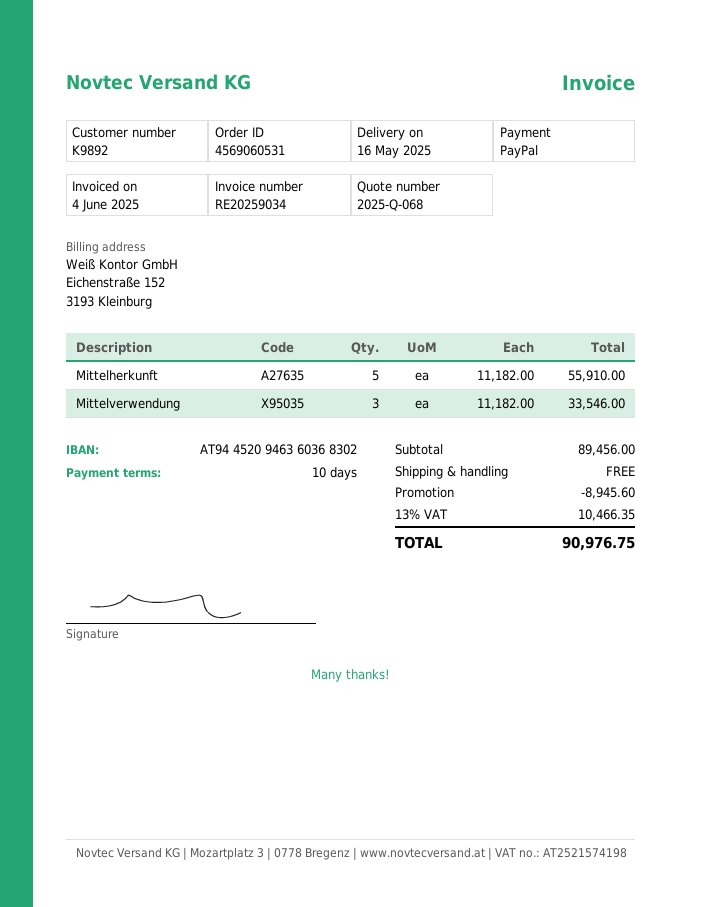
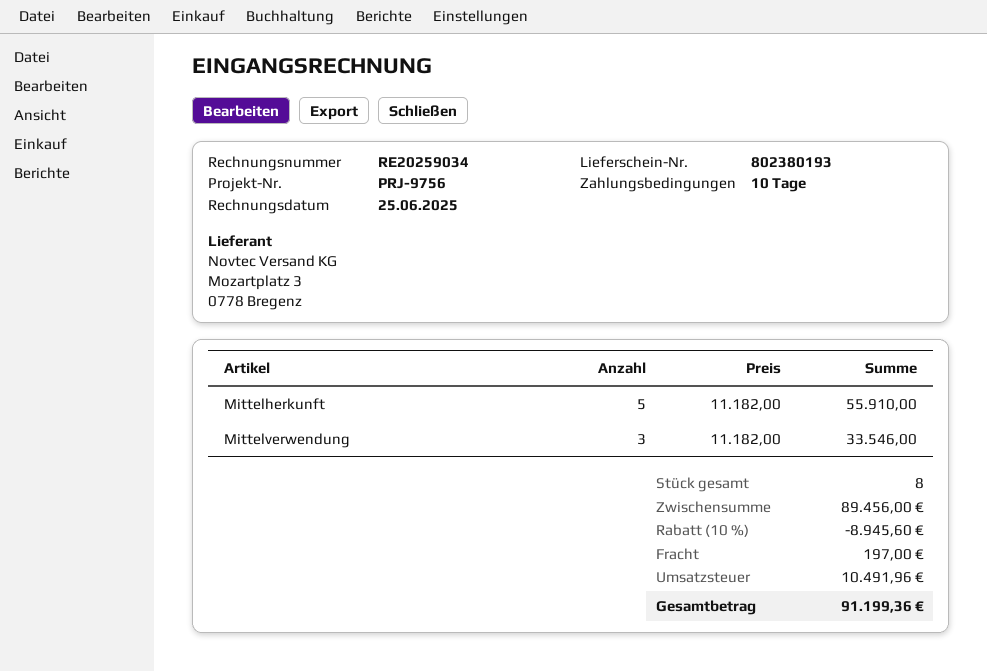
invoice date: 2025-06-04 -> 2025-06-25
shipping: 0.00 -> 197.00
tax: 10466.35 -> 10491.96
total: 90976.75 -> 91199.36

